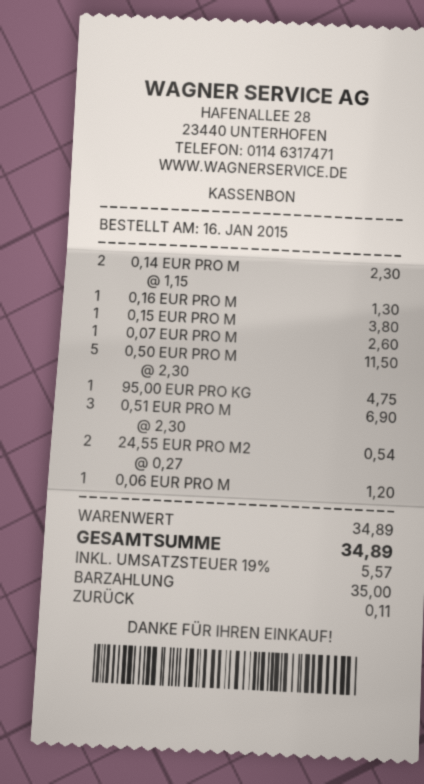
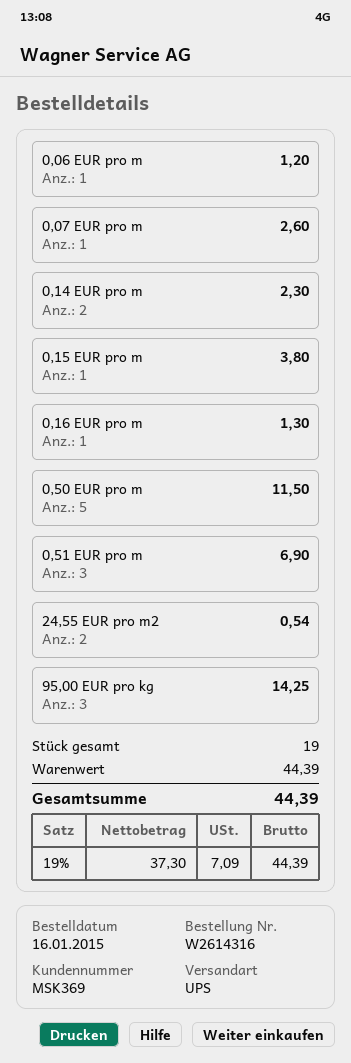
95,00 EUR PRO KG: 1 for 4.75 -> 3 for 14.25
subtotal: 34.89 -> 44.39
tax: 19% = 5.57 -> 19% = 7.09
total: 34.89 -> 44.39

